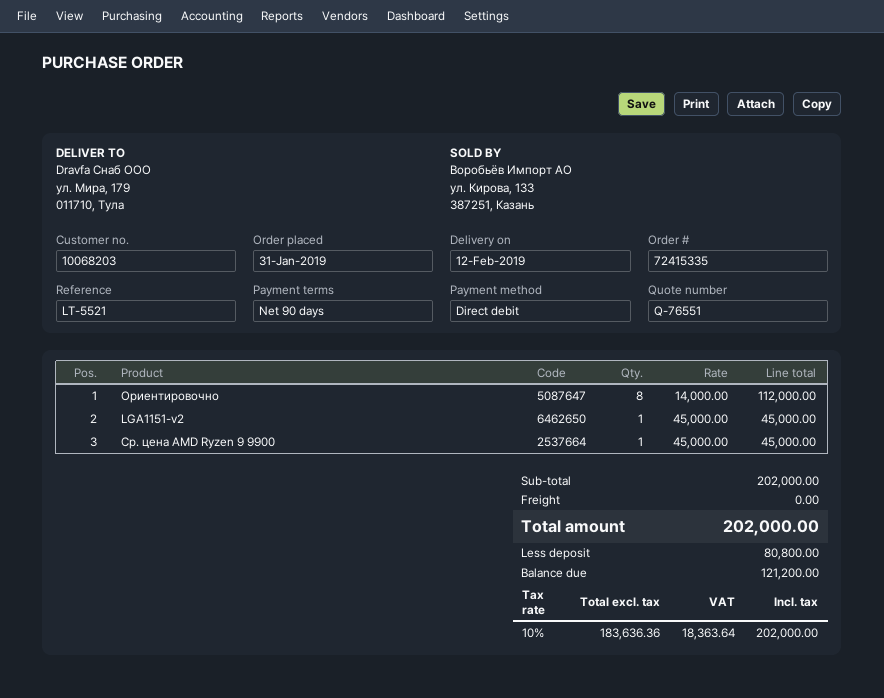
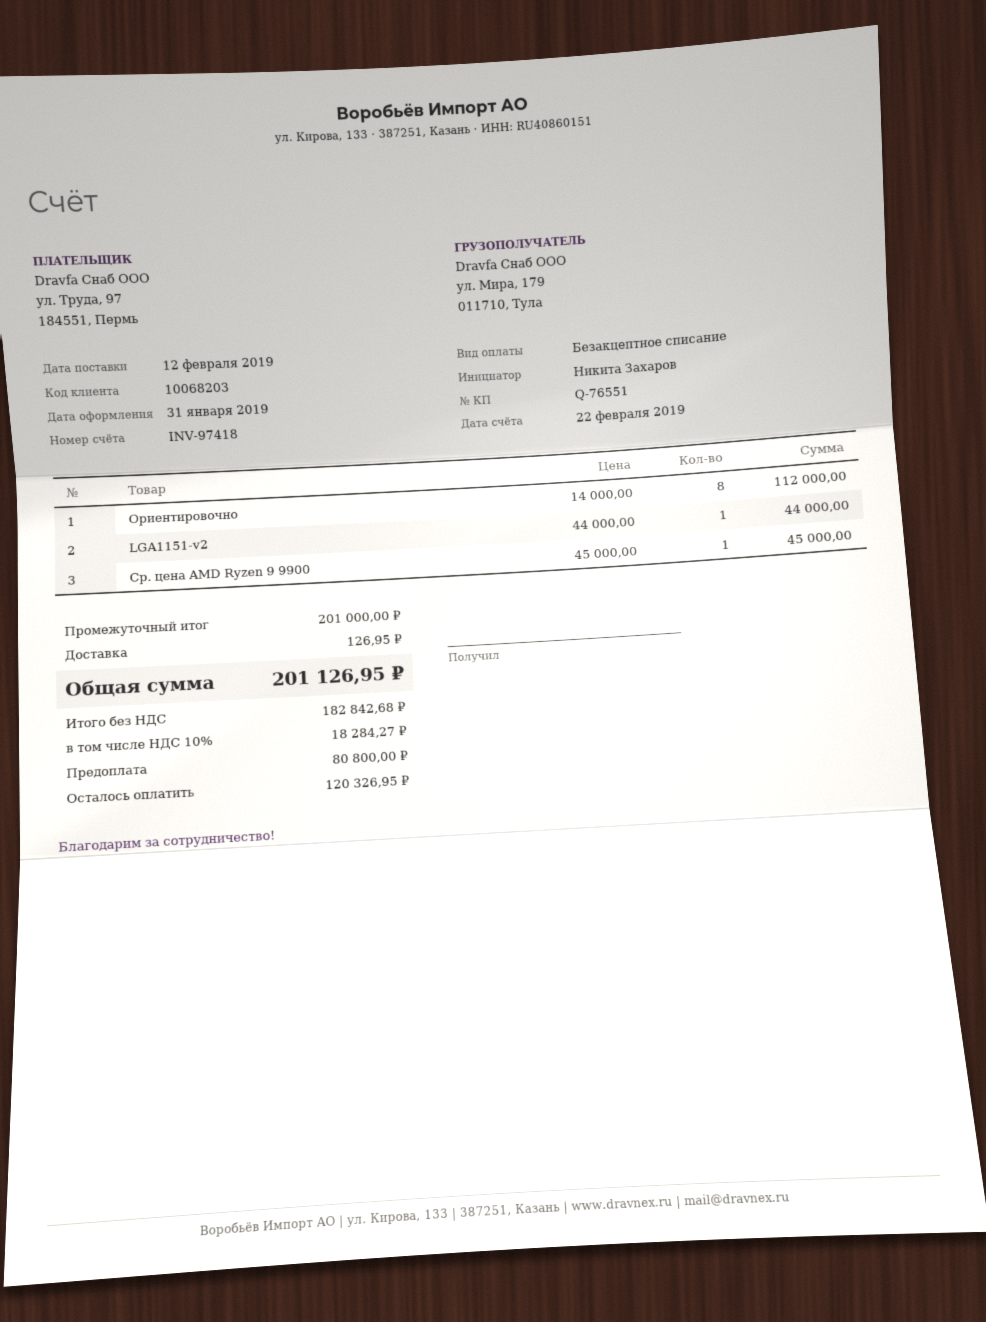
LGA1151-v2: 1 x 45000.00 = 45000.00 -> 1 x 44000.00 = 44000.00
subtotal: 202000.00 -> 201000.00
shipping: 0.00 -> 126.95
net: 183636.36 -> 182842.68
tax: 10% = 18363.64 -> 10% = 18284.27
total: 202000.00 -> 201126.95
balance: 121200.00 -> 120326.95

